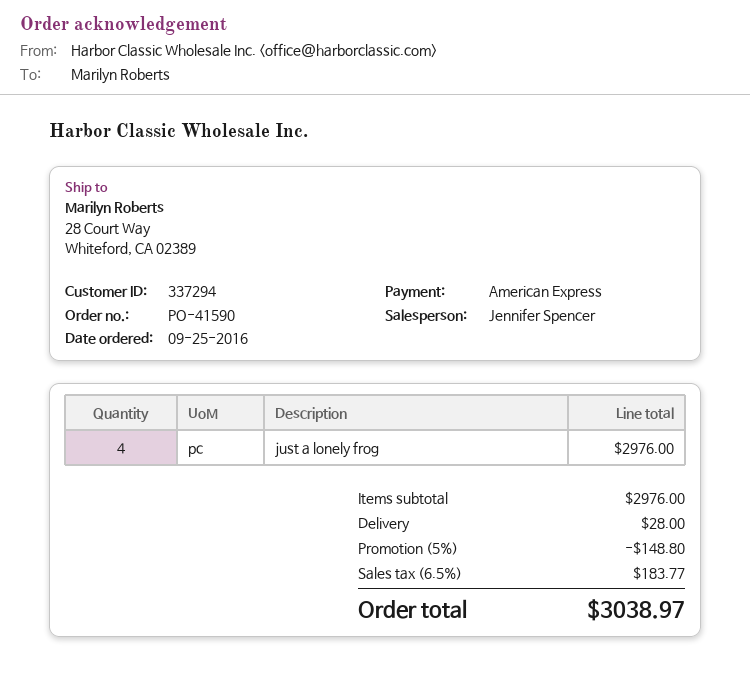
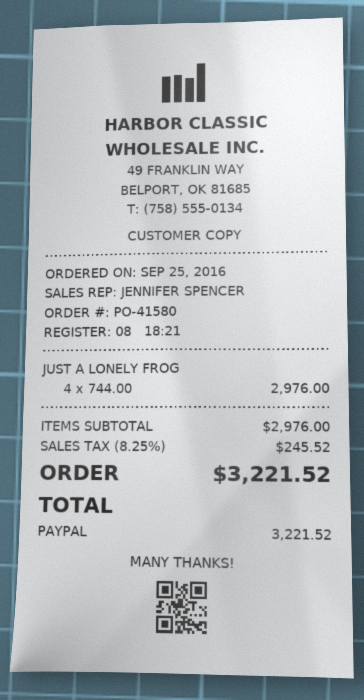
order number: PO-41590 -> PO-41580
payment method: American Express -> PayPal
discount: 5% = 148.80 -> none
shipping: 28.00 -> none
tax: 6.5% = 183.77 -> 8.25% = 245.52
total: 3038.97 -> 3221.52

